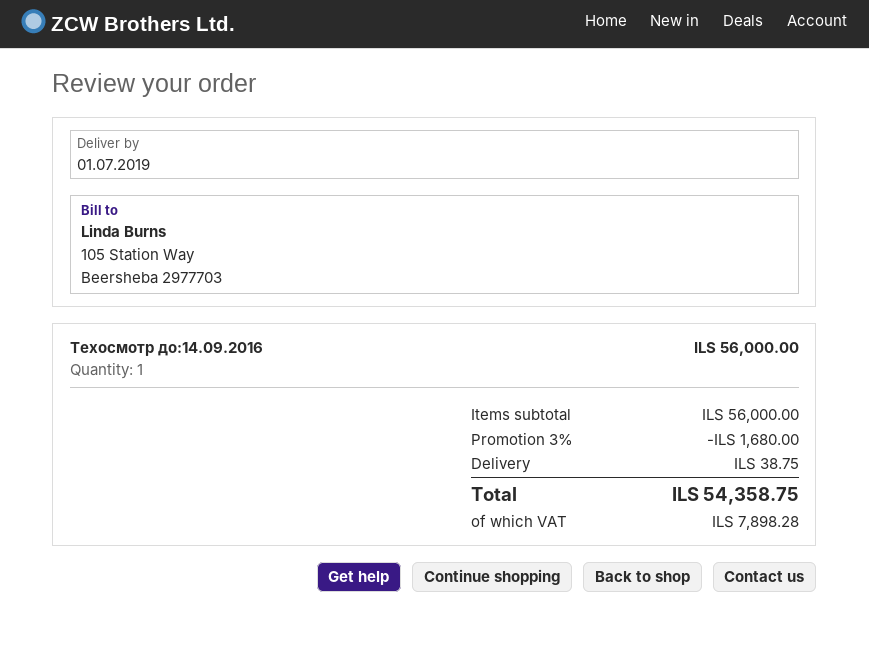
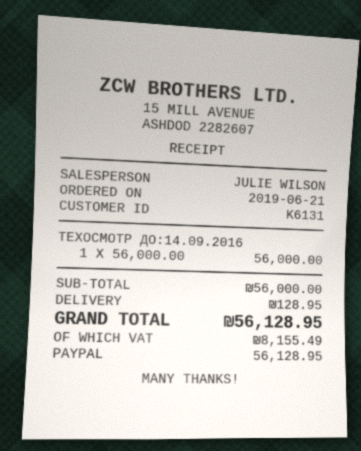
discount: 3% = 1680.00 -> none
shipping: 38.75 -> 128.95
tax: 7898.28 -> 8155.49
total: 54358.75 -> 56128.95

